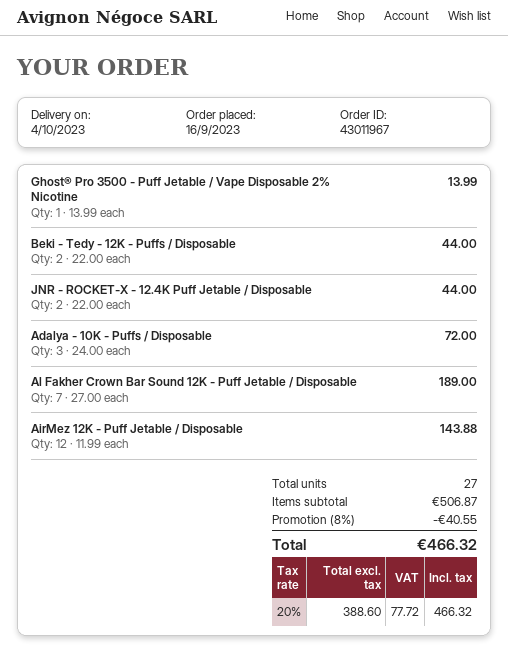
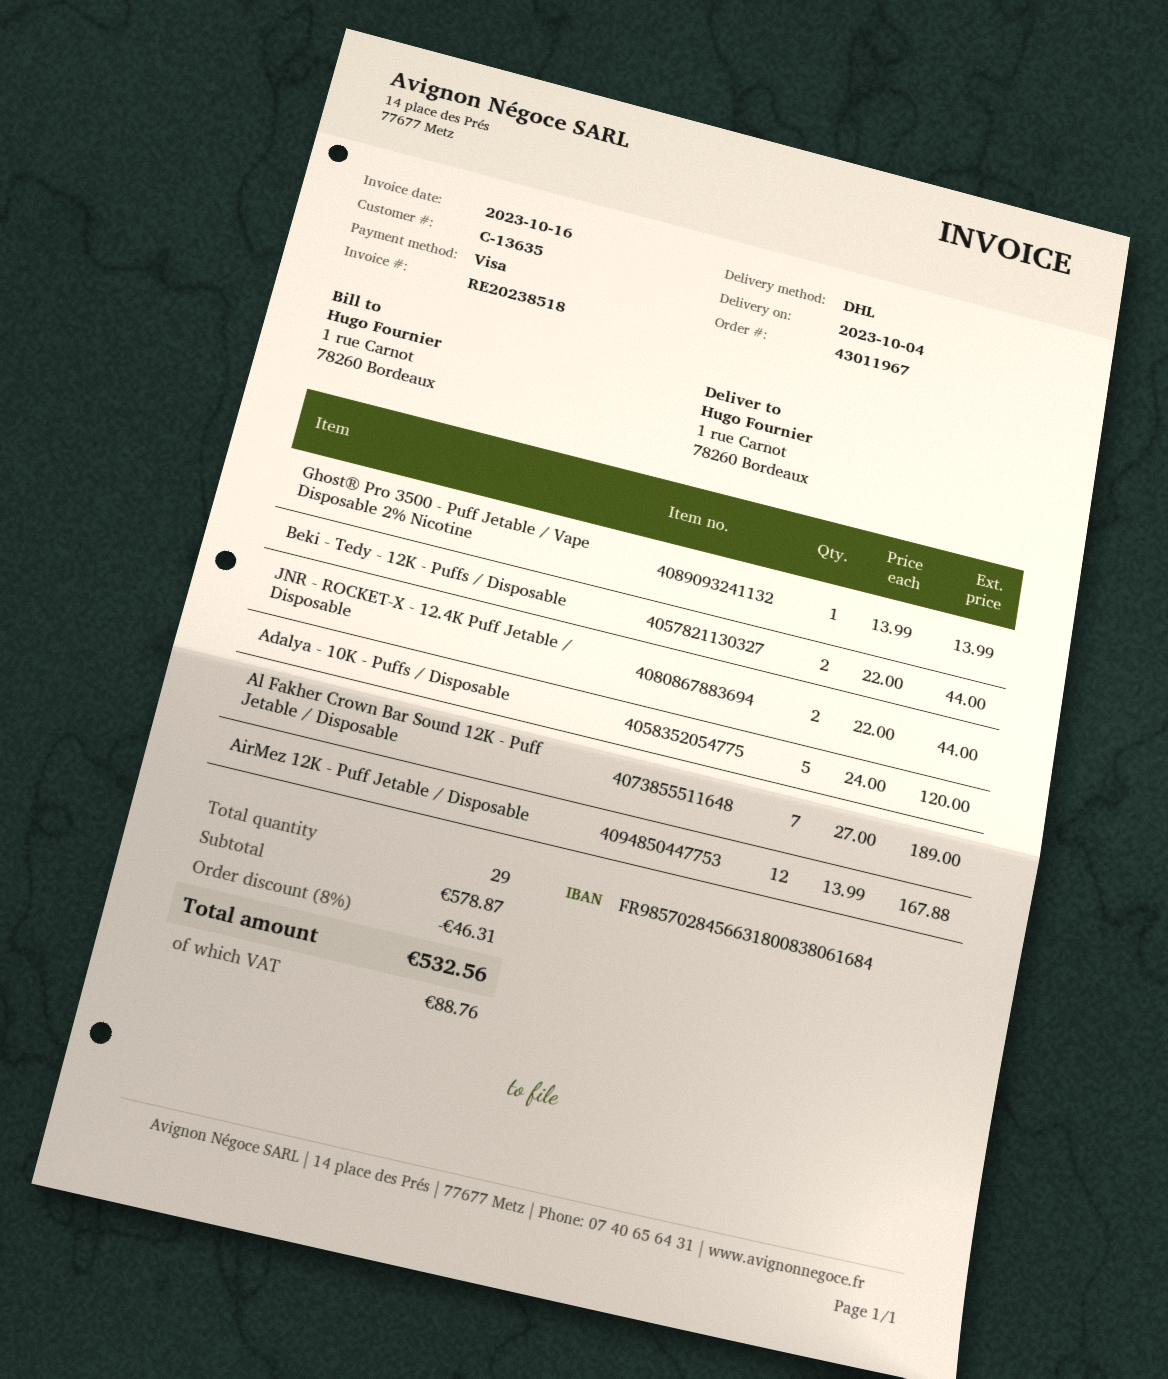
Adalya - 10K - Puffs / Disposable: 3 x 24.00 = 72.00 -> 5 x 24.00 = 120.00
AirMez 12K - Puff Jetable / Disposable: 12 x 11.99 = 143.88 -> 12 x 13.99 = 167.88
total quantity: 27 -> 29
subtotal: 506.87 -> 578.87
discount: 8% = 40.55 -> 8% = 46.31
tax: 77.72 -> 88.76
total: 466.32 -> 532.56

